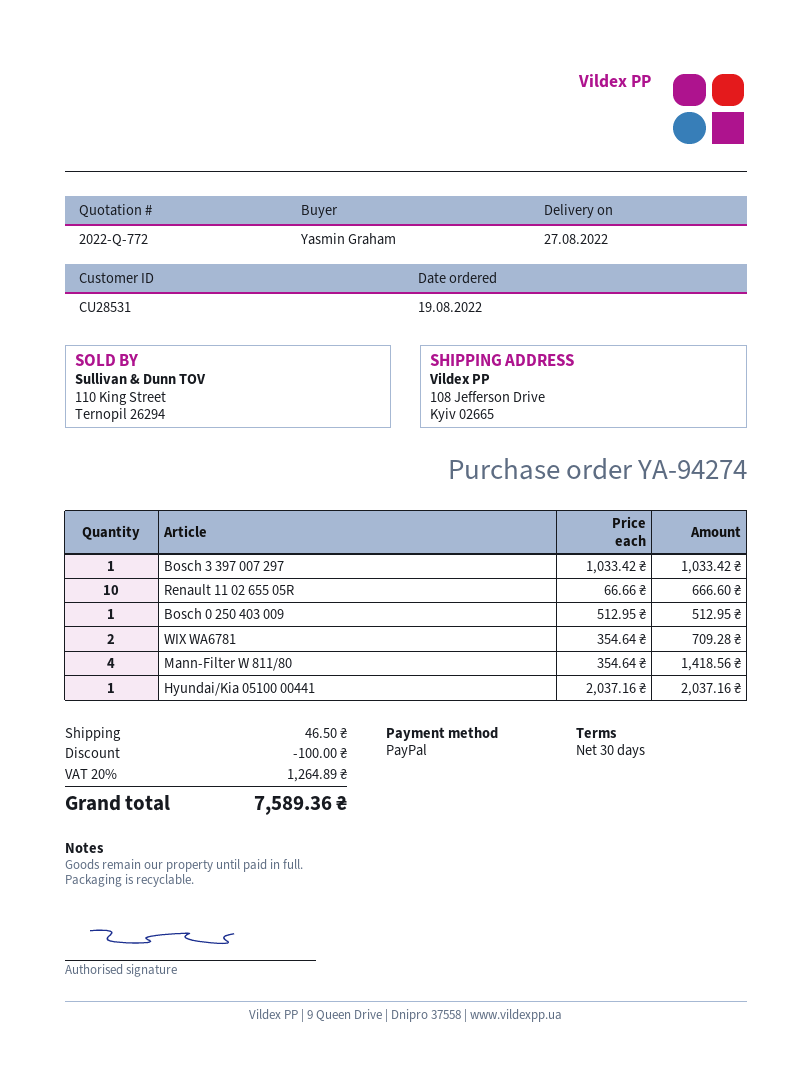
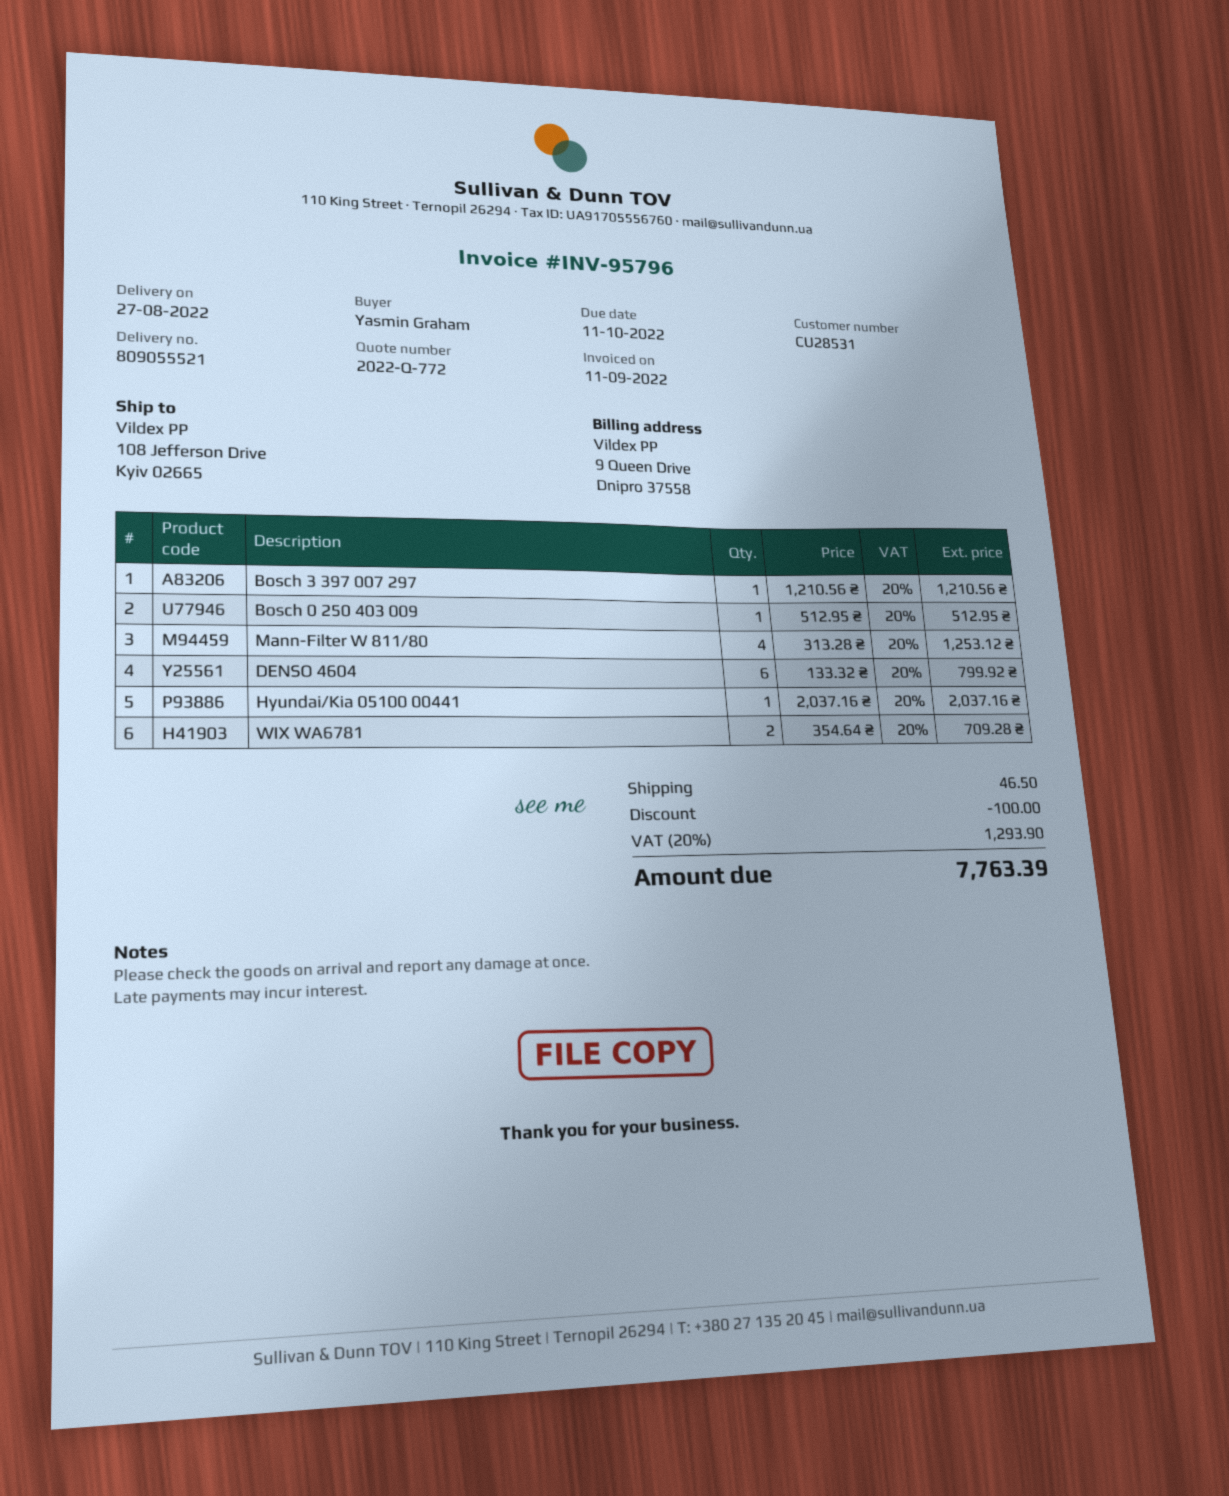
Bosch 3 397 007 297: 1 x 1033.42 = 1033.42 -> 1 x 1210.56 = 1210.56
Renault 11 02 655 05R: 10 x 66.66 = 666.60 -> none
Mann-Filter W 811/80: 4 x 354.64 = 1418.56 -> 4 x 313.28 = 1253.12
DENSO 4604: none -> 6 x 133.32 = 799.92
tax: 20% = 1264.89 -> 20% = 1293.90
total: 7589.36 -> 7763.39

